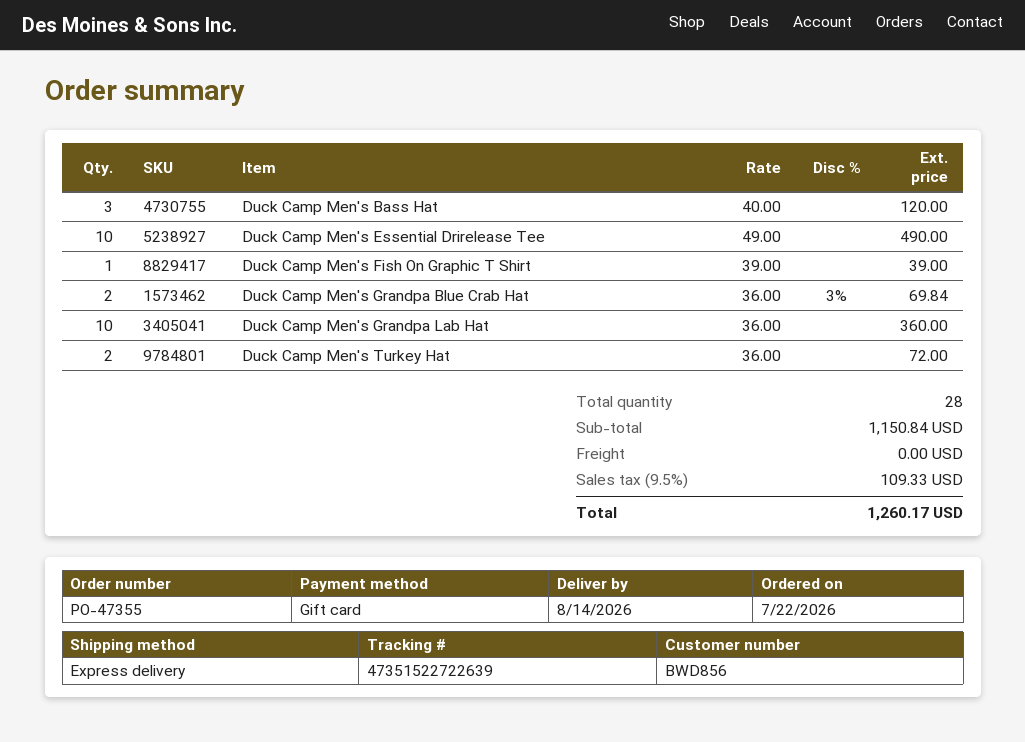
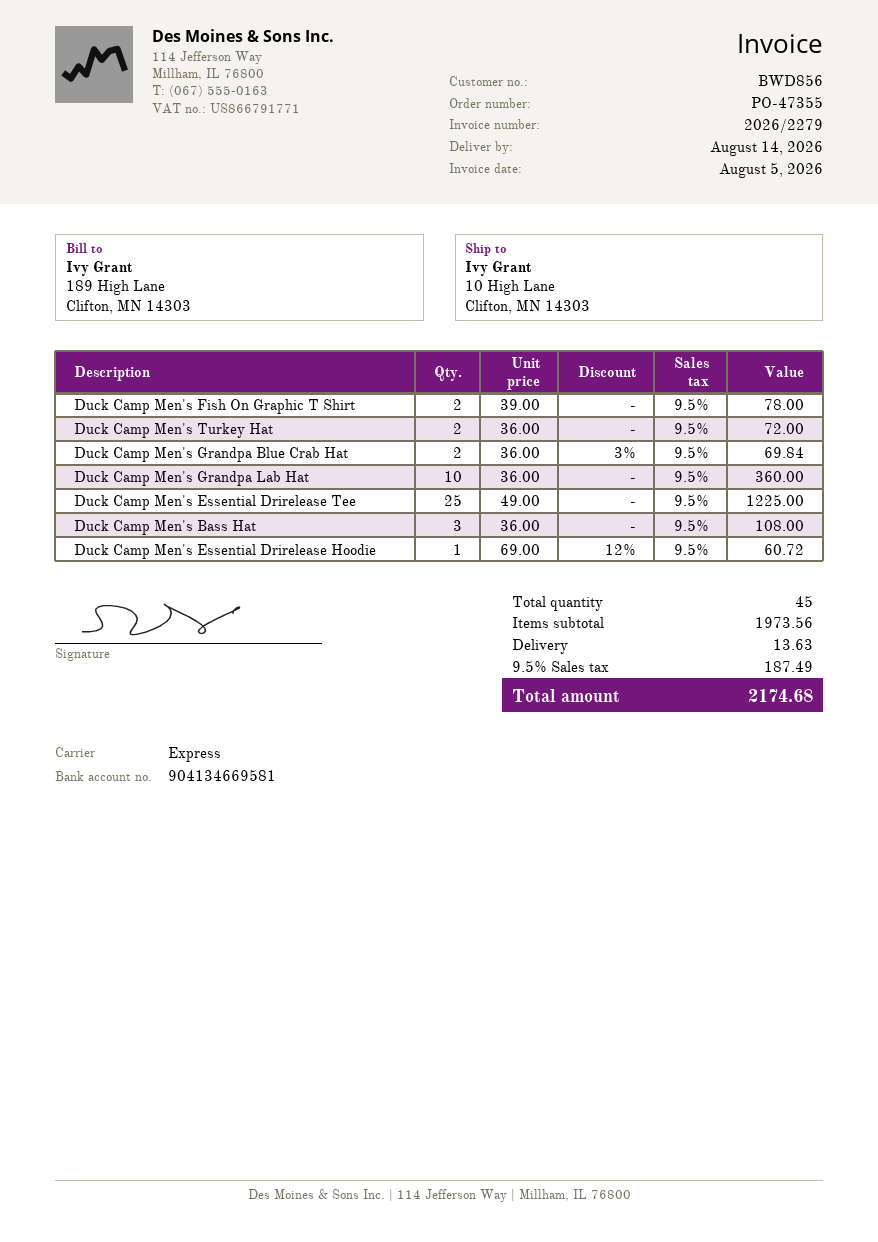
Duck Camp Men's Bass Hat: 3 x 40.00 = 120.00 -> 3 x 36.00 = 108.00
Duck Camp Men's Essential Drirelease Tee: 10 x 49.00 = 490.00 -> 25 x 49.00 = 1225.00
Duck Camp Men's Fish On Graphic T Shirt: 1 x 39.00 = 39.00 -> 2 x 39.00 = 78.00
Duck Camp Men's Essential Drirelease Hoodie: none -> 1 x 69.00 - 12% = 60.72
total quantity: 28 -> 45
subtotal: 1150.84 -> 1973.56
shipping: 0.00 -> 13.63
tax: 9.5% = 109.33 -> 9.5% = 187.49
total: 1260.17 -> 2174.68

